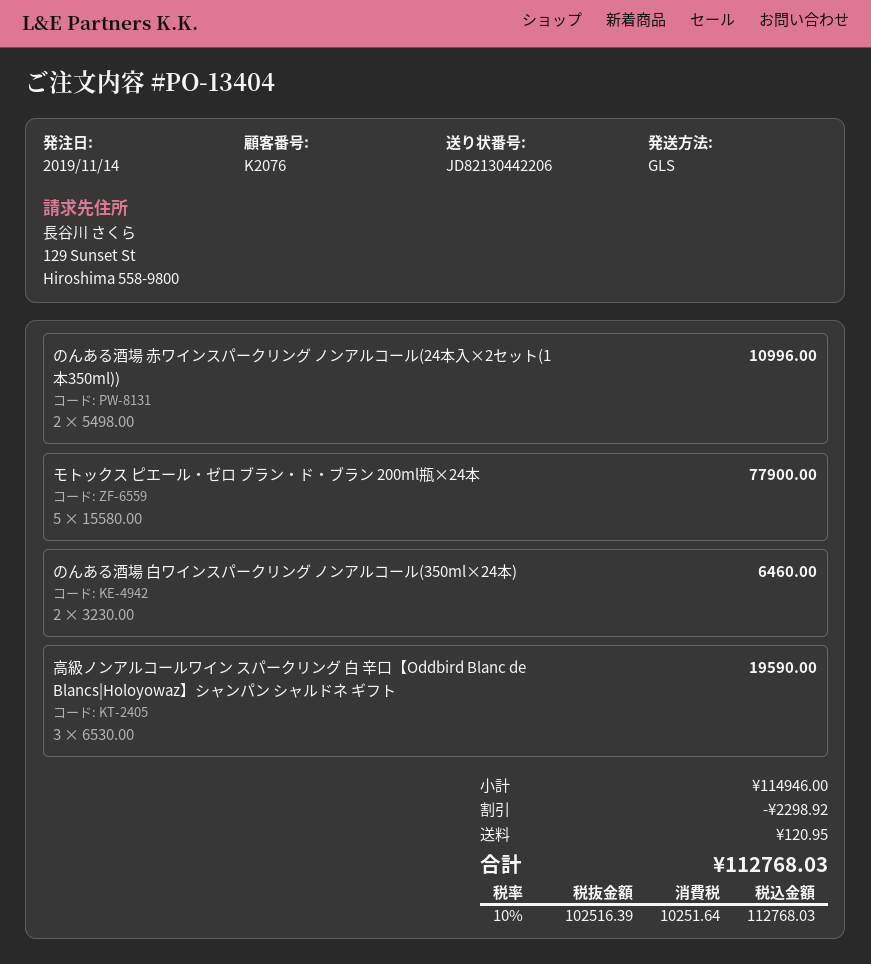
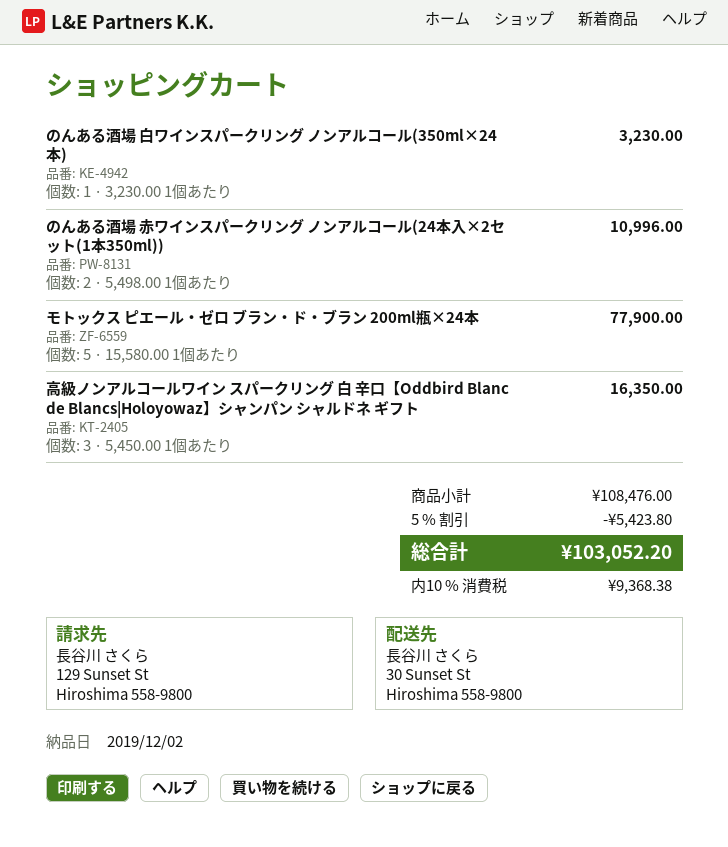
のんある酒場 白ワインスパークリング ノンアルコール(350ml×24本): 2 x 3230.00 = 6460.00 -> 1 x 3230.00 = 3230.00
高級ノンアルコールワイン スパークリング 白 辛口【Oddbird Blanc de Blancs|Holoyowaz】シャンパン シャルドネ ギフト: 3 x 6530.00 = 19590.00 -> 3 x 5450.00 = 16350.00
subtotal: 114946.00 -> 108476.00
discount: 2298.92 -> 5423.80
shipping: 120.95 -> none
tax: 10% = 10251.64 -> 10% = 9368.38
total: 112768.03 -> 103052.20

